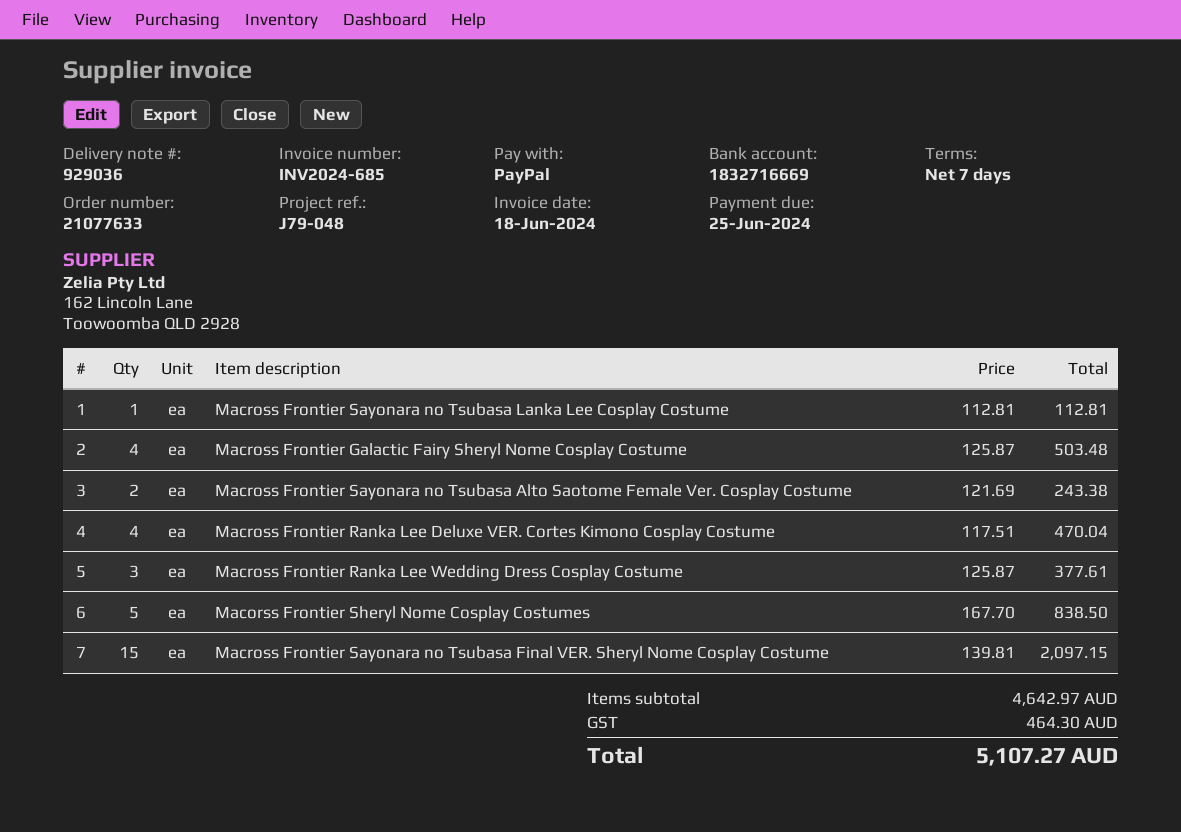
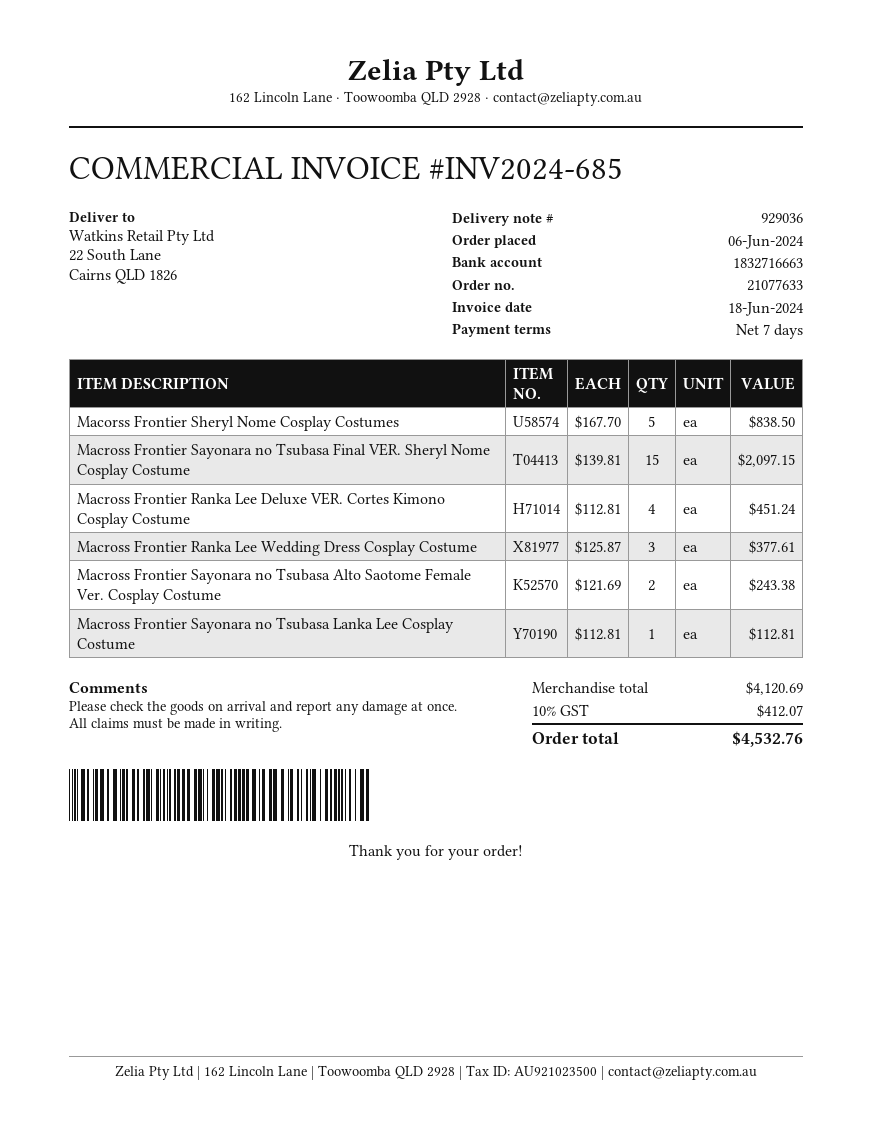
bank account: 1832716669 -> 1832716663
Macross Frontier Galactic Fairy Sheryl Nome Cosplay Costume: 4 x 125.87 = 503.48 -> none
Macross Frontier Ranka Lee Deluxe VER. Cortes Kimono Cosplay Costume: 4 x 117.51 = 470.04 -> 4 x 112.81 = 451.24
subtotal: 4642.97 -> 4120.69
tax: 464.30 -> 412.07
total: 5107.27 -> 4532.76

